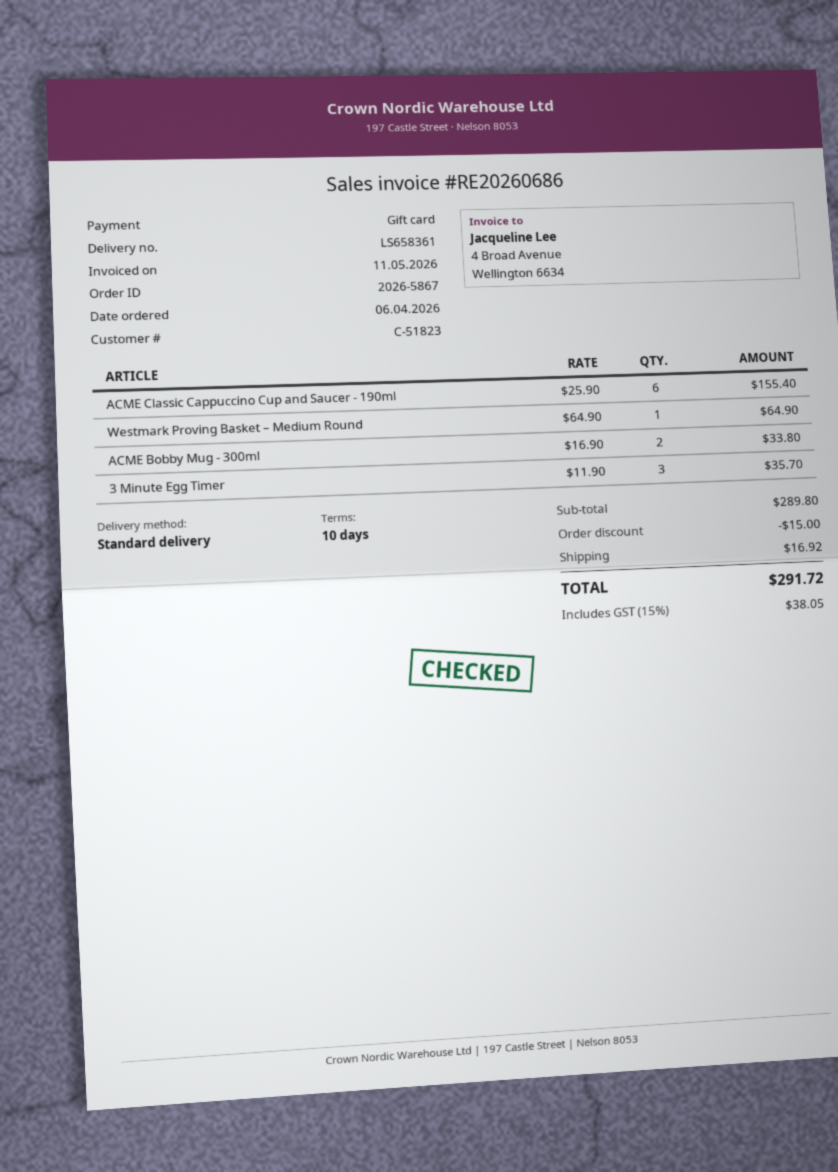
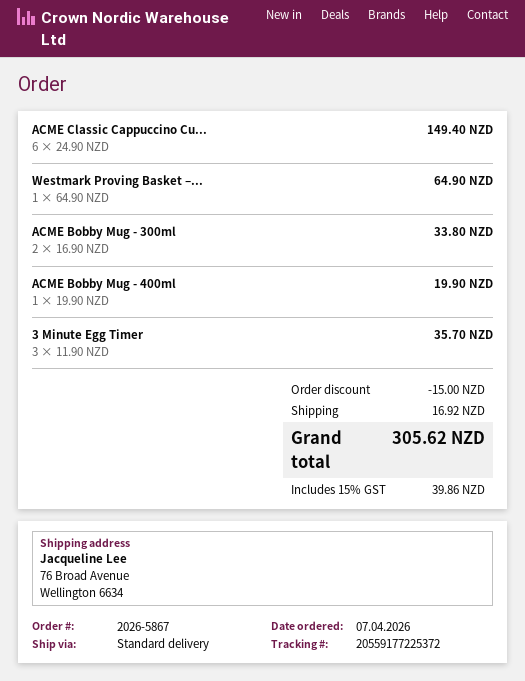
order date: 2026-04-06 -> 2026-04-07
ACME Classic Cappuccino Cup and Saucer - 190ml: 6 x 25.90 = 155.40 -> 6 x 24.90 = 149.40
ACME Bobby Mug - 400ml: none -> 1 x 19.90 = 19.90
tax: 15% = 38.05 -> 15% = 39.86
total: 291.72 -> 305.62

